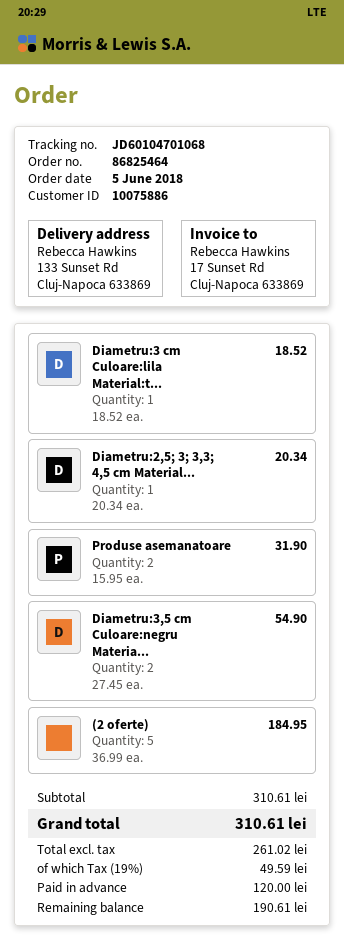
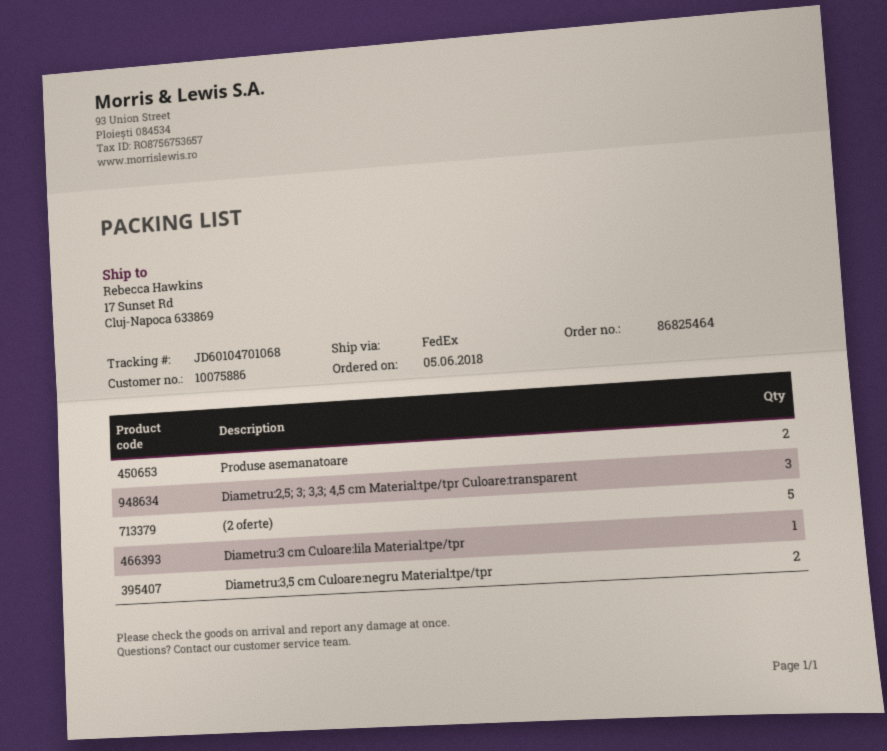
ship to: 133 Sunset Rd, Cluj-Napoca 633869 -> 17 Sunset Rd, Cluj-Napoca 633869
Diametru:2,5; 3; 3,3; 4,5 cm Material...: 1 -> 3

